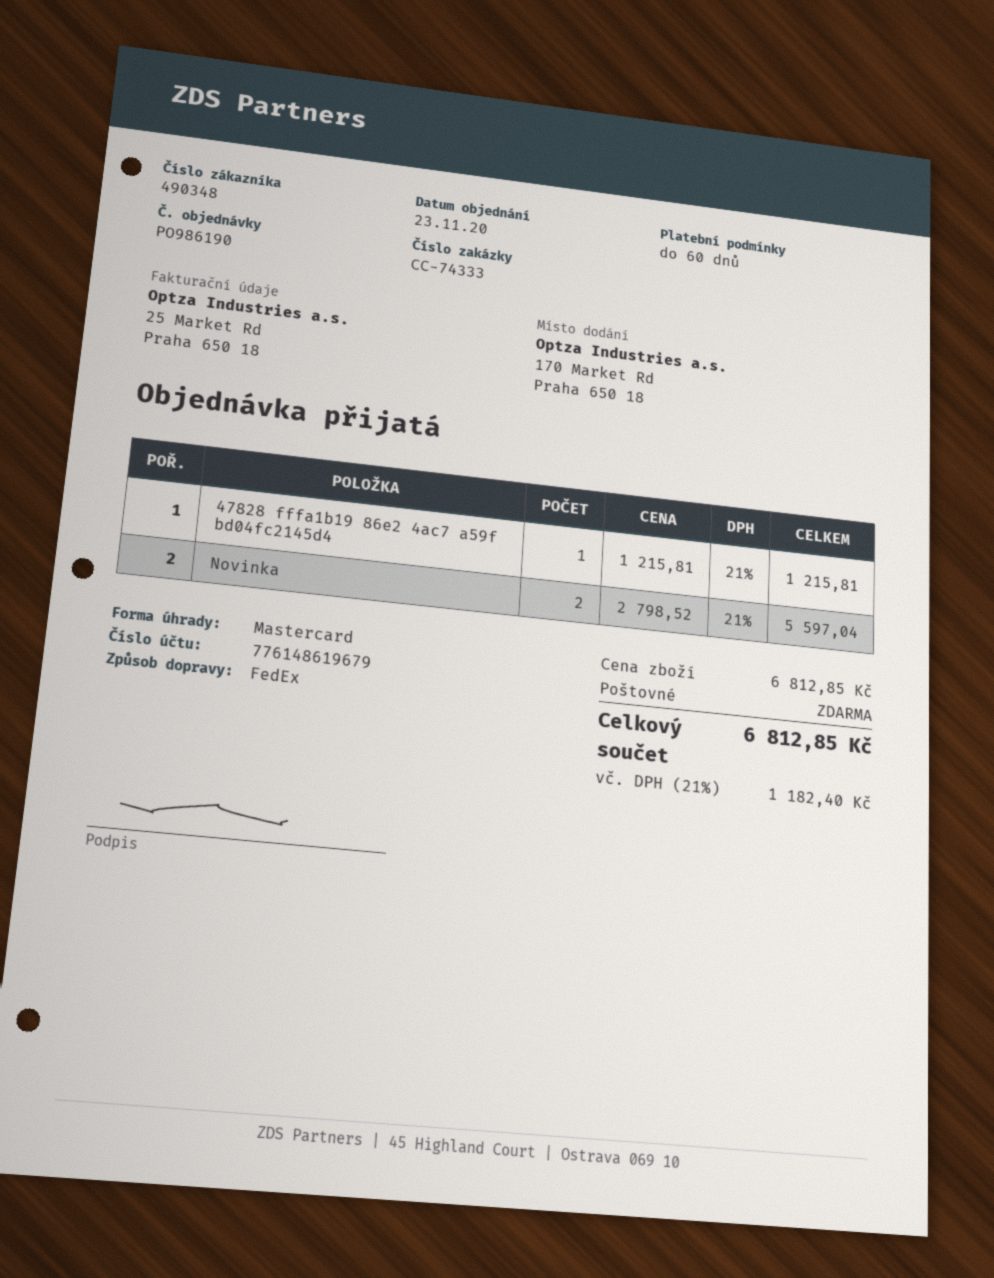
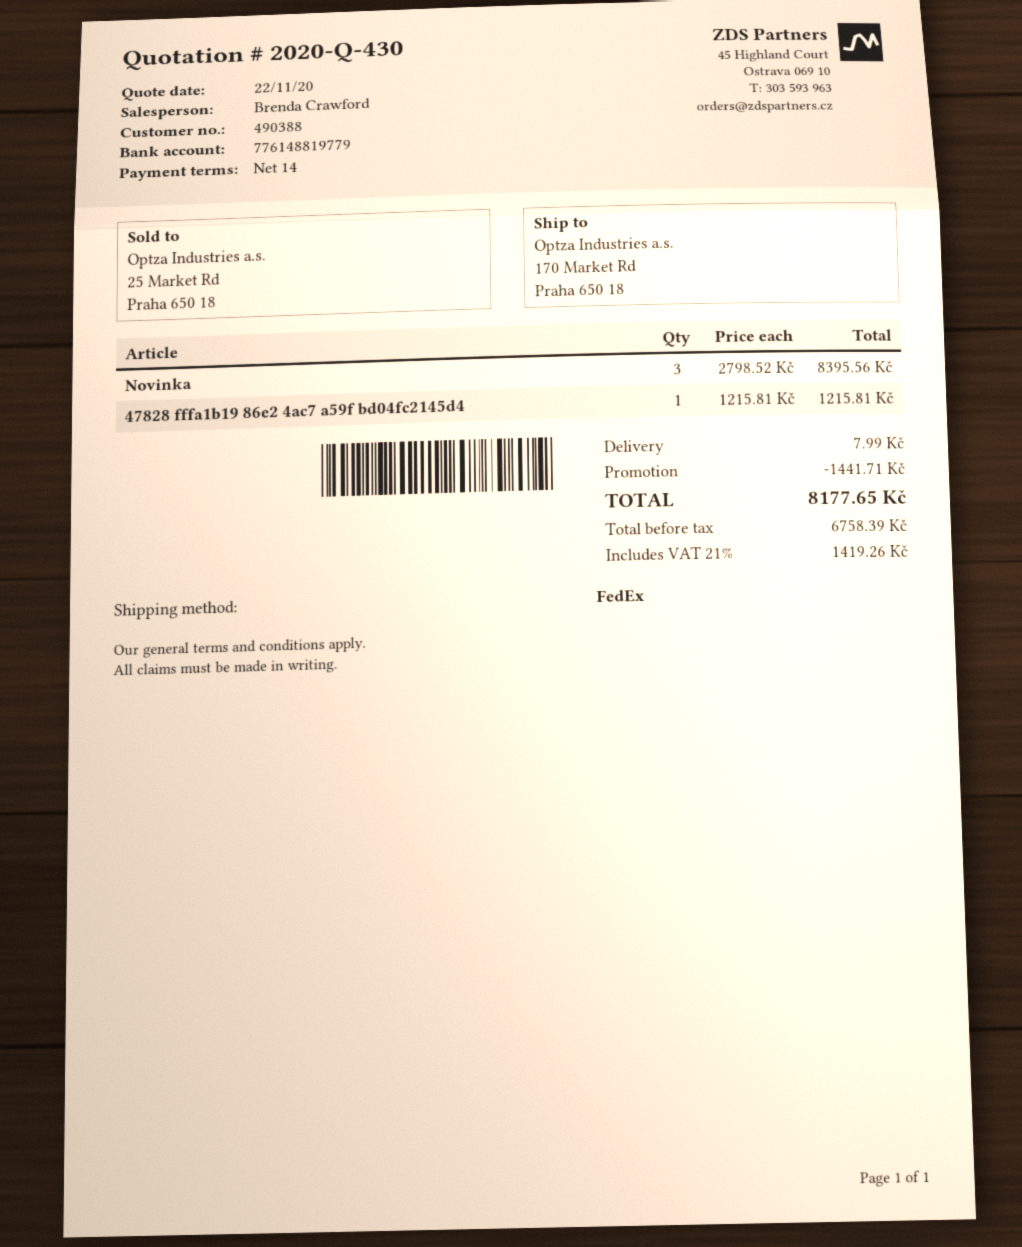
payment terms: 60 days -> 14 days
customer number: 490348 -> 490388
bank account: 776148619679 -> 776148819779
Novinka: 2 x 2798.52 = 5597.04 -> 3 x 2798.52 = 8395.56
discount: none -> 1441.71
shipping: 0.00 -> 7.99
tax: 21% = 1182.40 -> 21% = 1419.26
total: 6812.85 -> 8177.65

